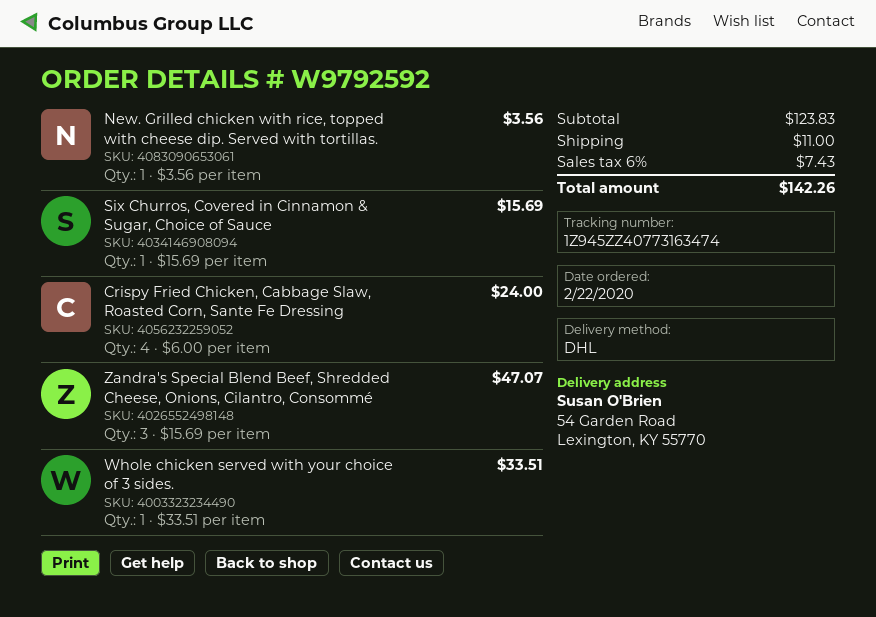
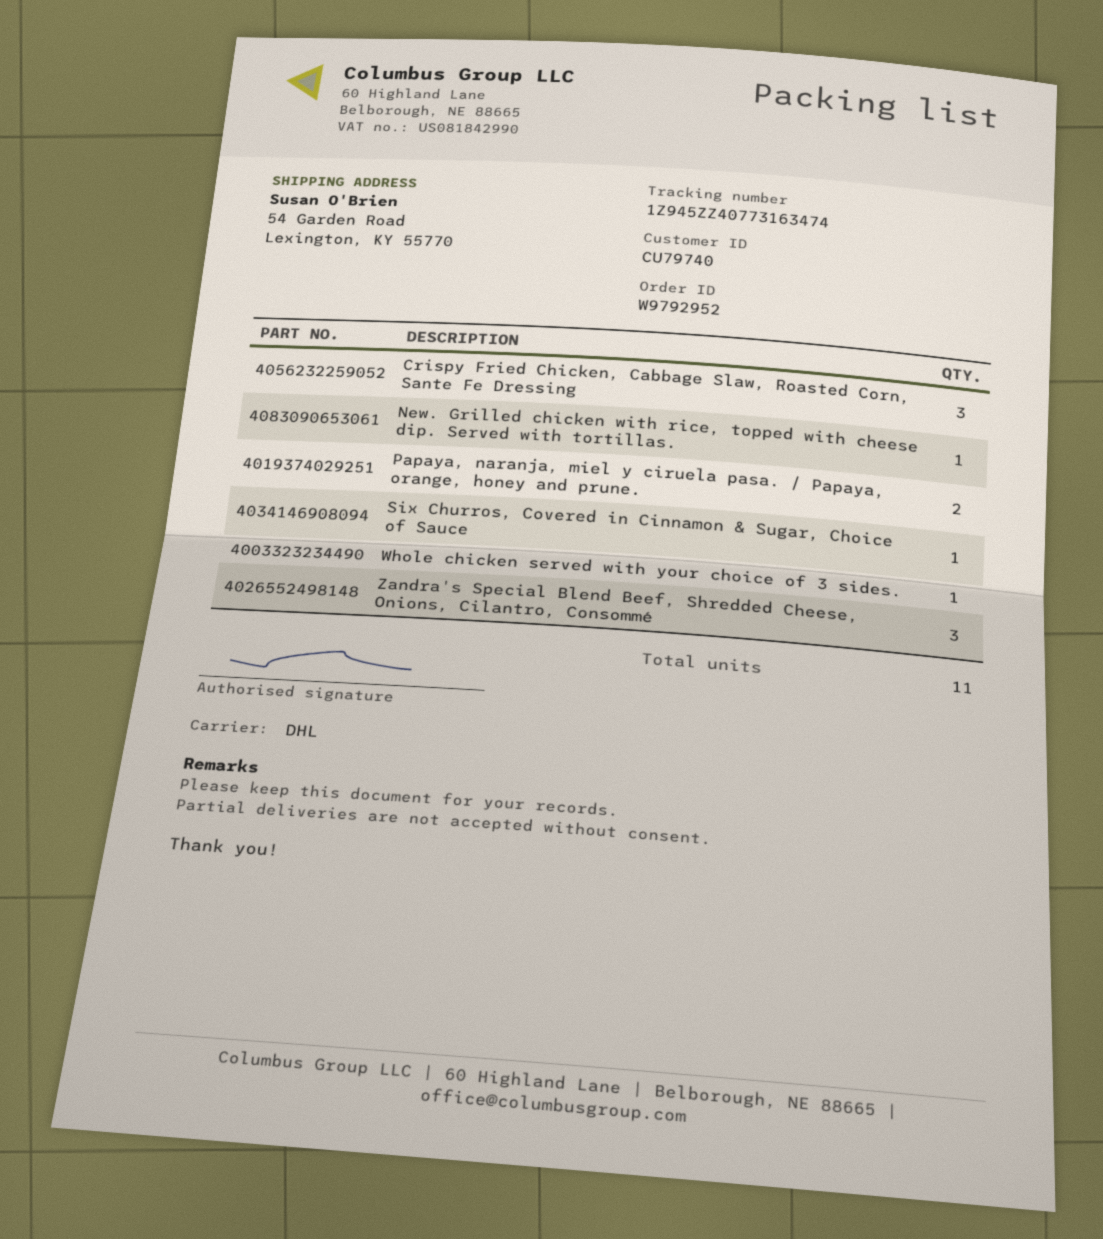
order number: W9792592 -> W9792952
Crispy Fried Chicken, Cabbage Slaw, Roasted Corn, Sante Fe Dressing: 4 -> 3
Papaya, naranja, miel y ciruela pasa. / Papaya, orange, honey and prune.: none -> 2

